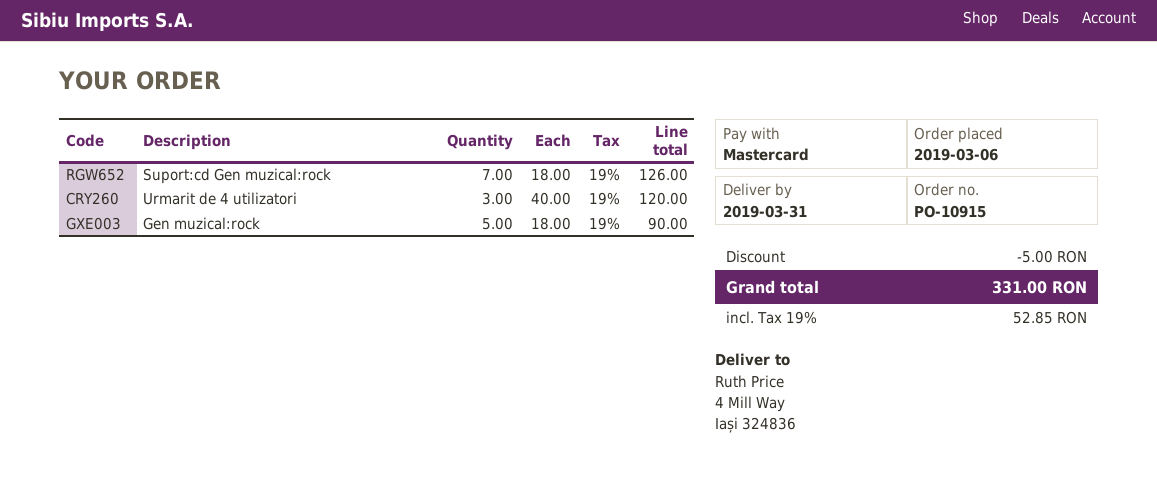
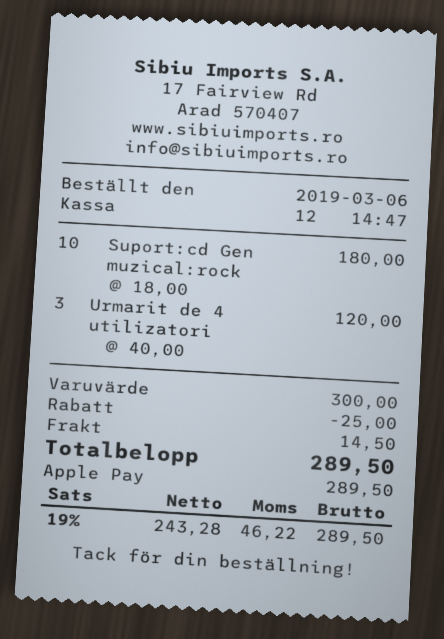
payment method: Mastercard -> Apple Pay
Suport:cd Gen muzical:rock: 7 x 18.00 = 126.00 -> 10 x 18.00 = 180.00
Gen muzical:rock: 5 x 18.00 = 90.00 -> none
discount: 5.00 -> 25.00
shipping: none -> 14.50
tax: 19% = 52.85 -> 19% = 46.22
total: 331.00 -> 289.50

